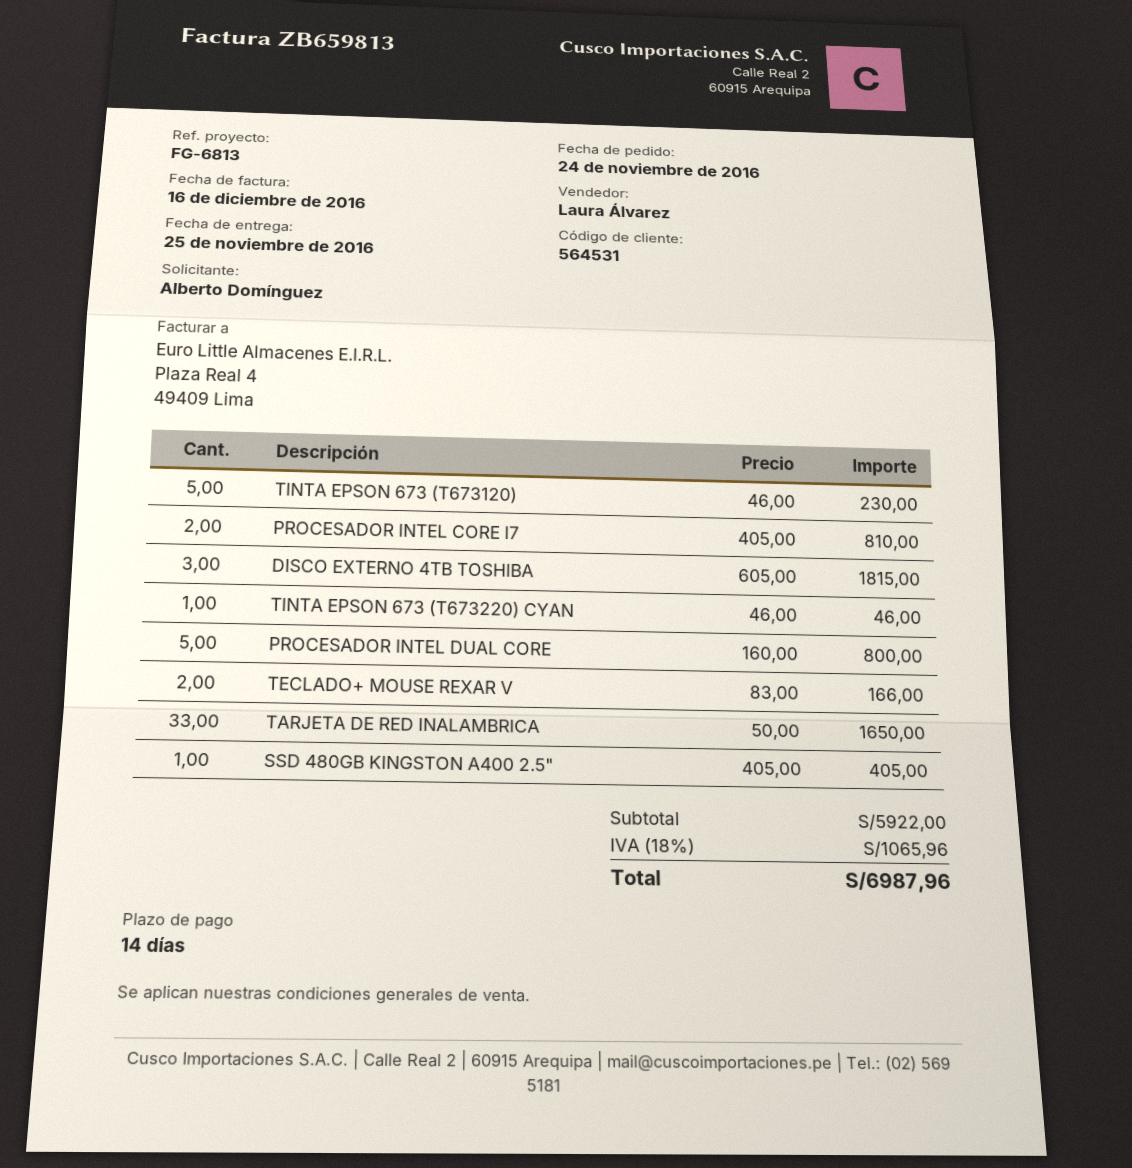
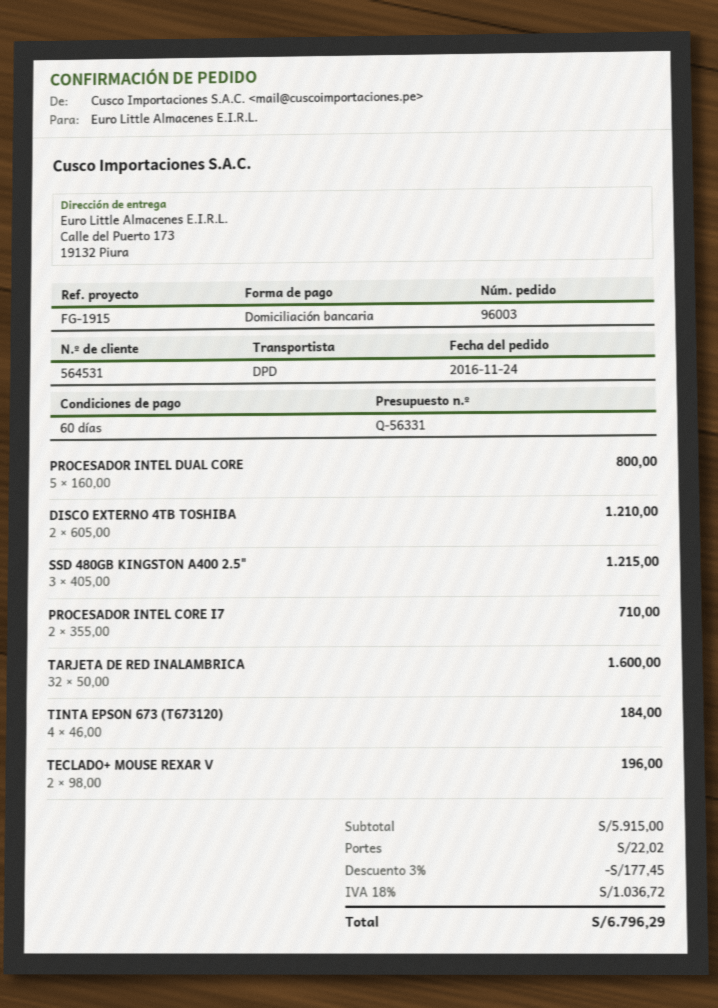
payment terms: 14 days -> 60 days
reference: FG-6813 -> FG-1915
TINTA EPSON 673 (T673120): 5 x 46.00 = 230.00 -> 4 x 46.00 = 184.00
PROCESADOR INTEL CORE I7: 2 x 405.00 = 810.00 -> 2 x 355.00 = 710.00
DISCO EXTERNO 4TB TOSHIBA: 3 x 605.00 = 1815.00 -> 2 x 605.00 = 1210.00
TINTA EPSON 673 (T673220) CYAN: 1 x 46.00 = 46.00 -> none
TECLADO+ MOUSE REXAR V: 2 x 83.00 = 166.00 -> 2 x 98.00 = 196.00
TARJETA DE RED INALAMBRICA: 33 x 50.00 = 1650.00 -> 32 x 50.00 = 1600.00
SSD 480GB KINGSTON A400 2.5": 1 x 405.00 = 405.00 -> 3 x 405.00 = 1215.00
subtotal: 5922.00 -> 5915.00
discount: none -> 3% = 177.45
shipping: none -> 22.02
tax: 18% = 1065.96 -> 18% = 1036.72
total: 6987.96 -> 6796.29

